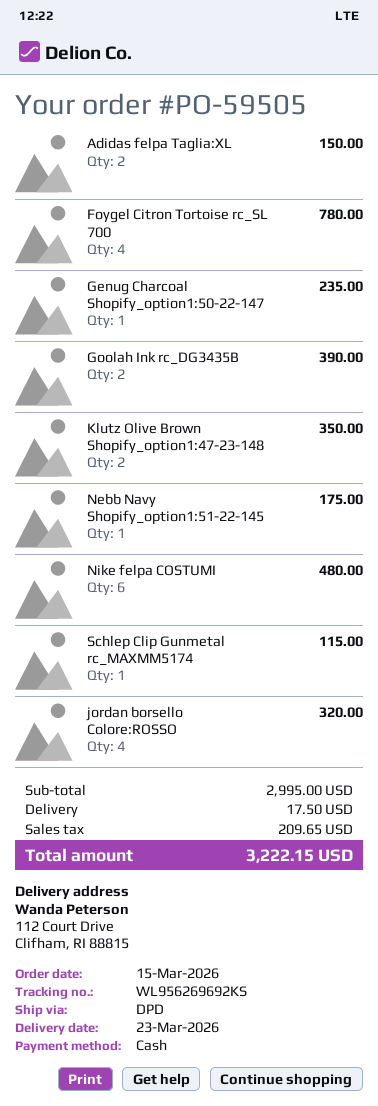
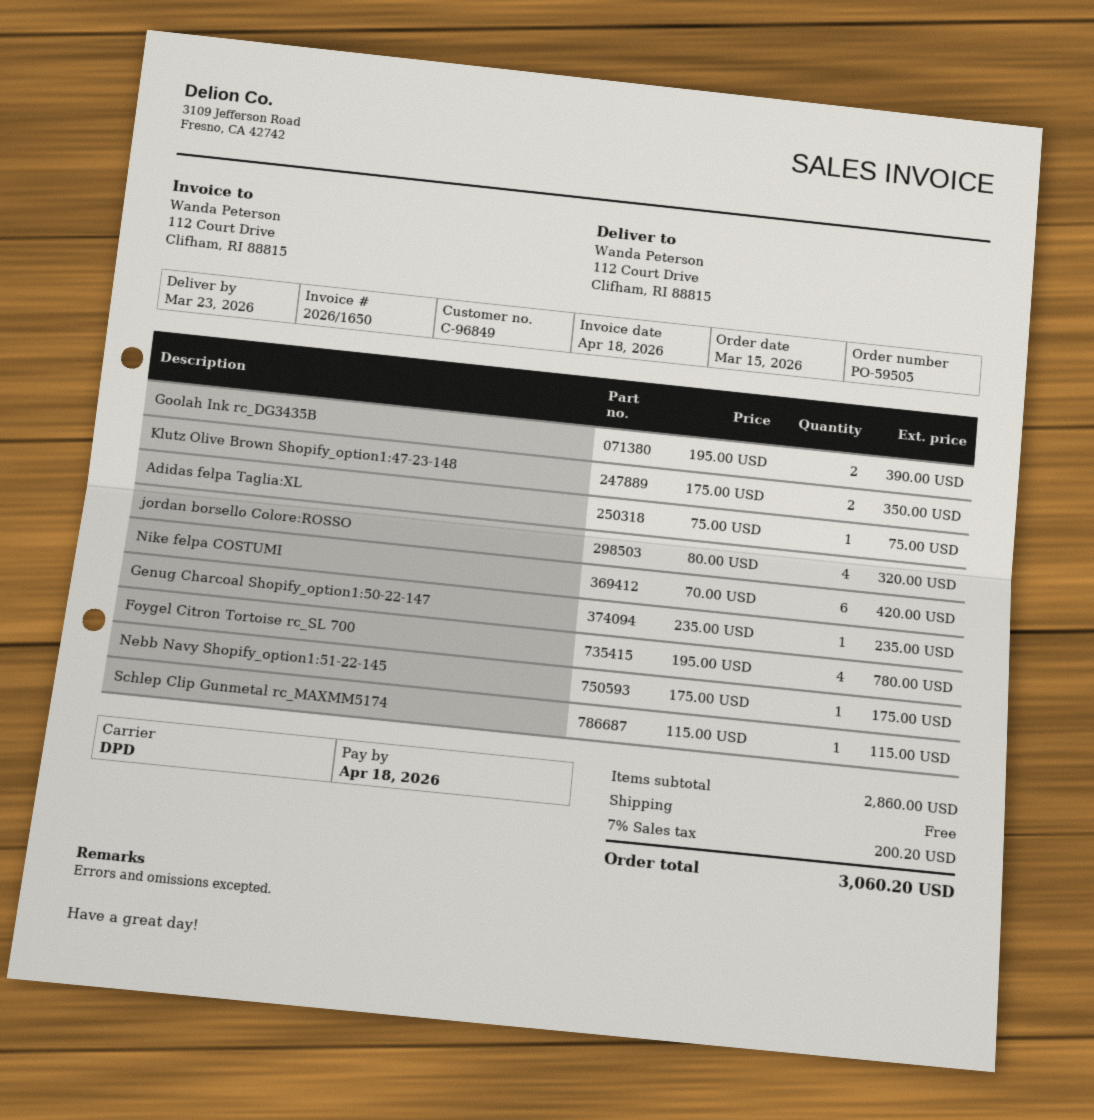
Adidas felpa Taglia:XL: 2 for 150.00 -> 1 for 75.00
Nike felpa COSTUMI: 6 for 480.00 -> 6 for 420.00
subtotal: 2995.00 -> 2860.00
shipping: 17.50 -> 0.00
tax: 209.65 -> 200.20
total: 3222.15 -> 3060.20

